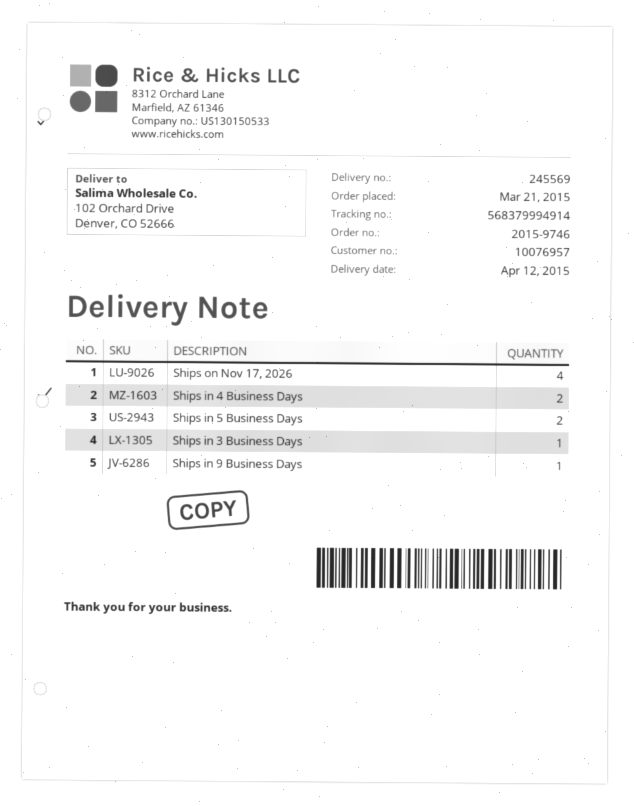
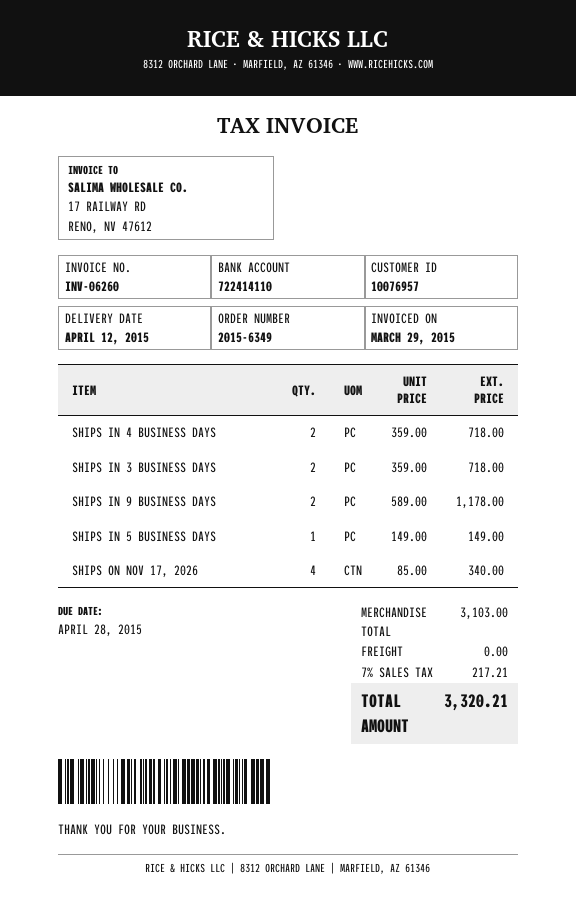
order number: 2015-9746 -> 2015-6349
Ships in 5 Business Days: 2 -> 1
Ships in 3 Business Days: 1 -> 2
Ships in 9 Business Days: 1 -> 2

